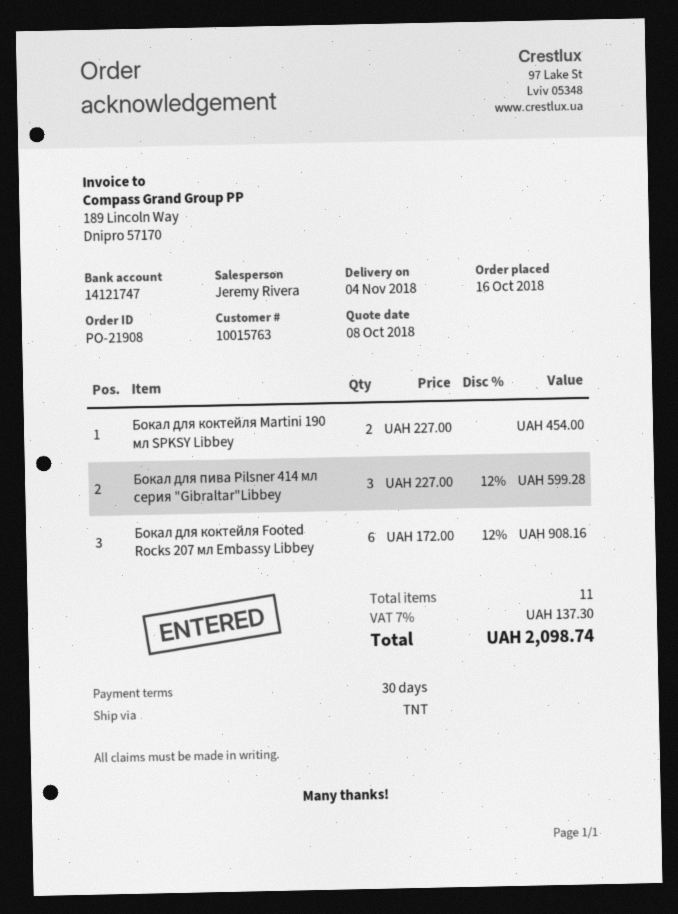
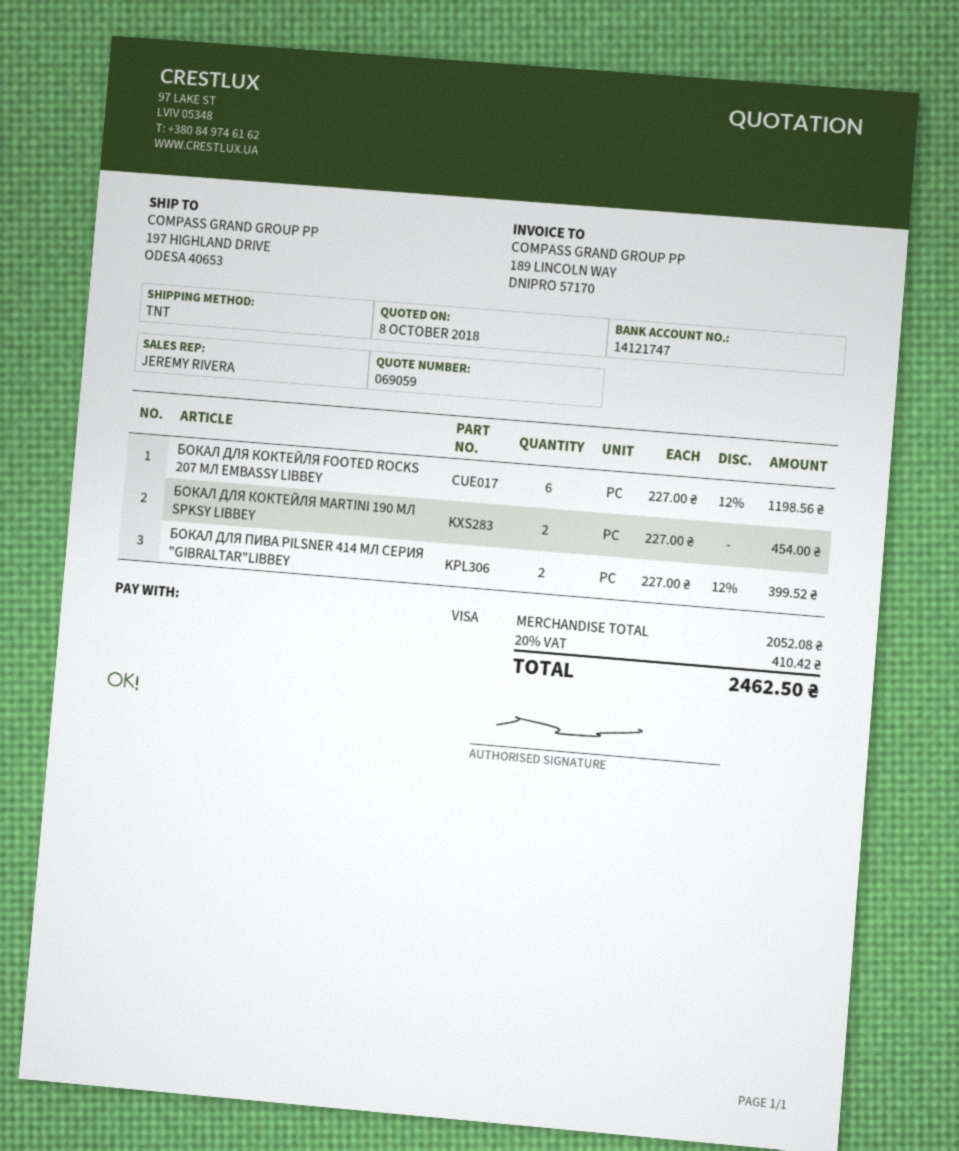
Бокал для пива Pilsner 414 мл серия "Gibraltar"Libbey: 3 x 227.00 - 12% = 599.28 -> 2 x 227.00 - 12% = 399.52
Бокал для коктейля Footed Rocks 207 мл Embassy Libbey: 6 x 172.00 - 12% = 908.16 -> 6 x 227.00 - 12% = 1198.56
tax: 7% = 137.30 -> 20% = 410.42
total: 2098.74 -> 2462.50

